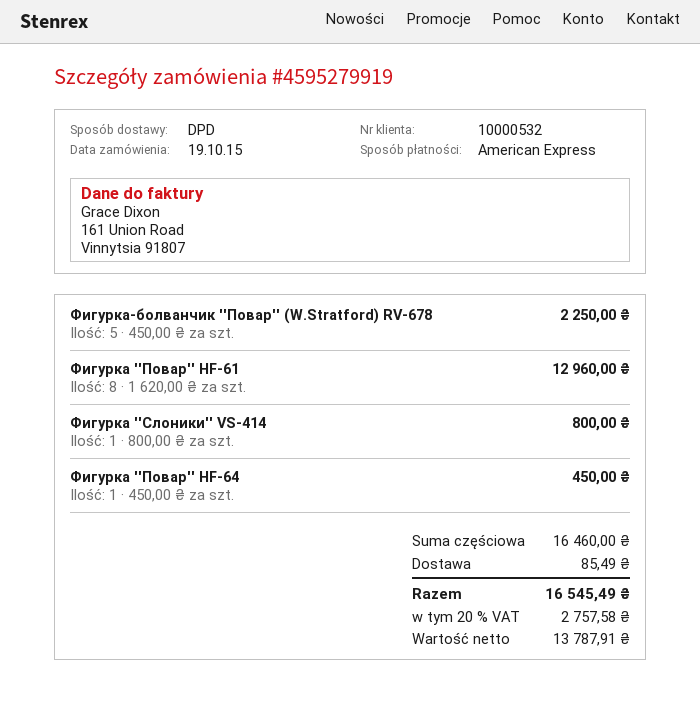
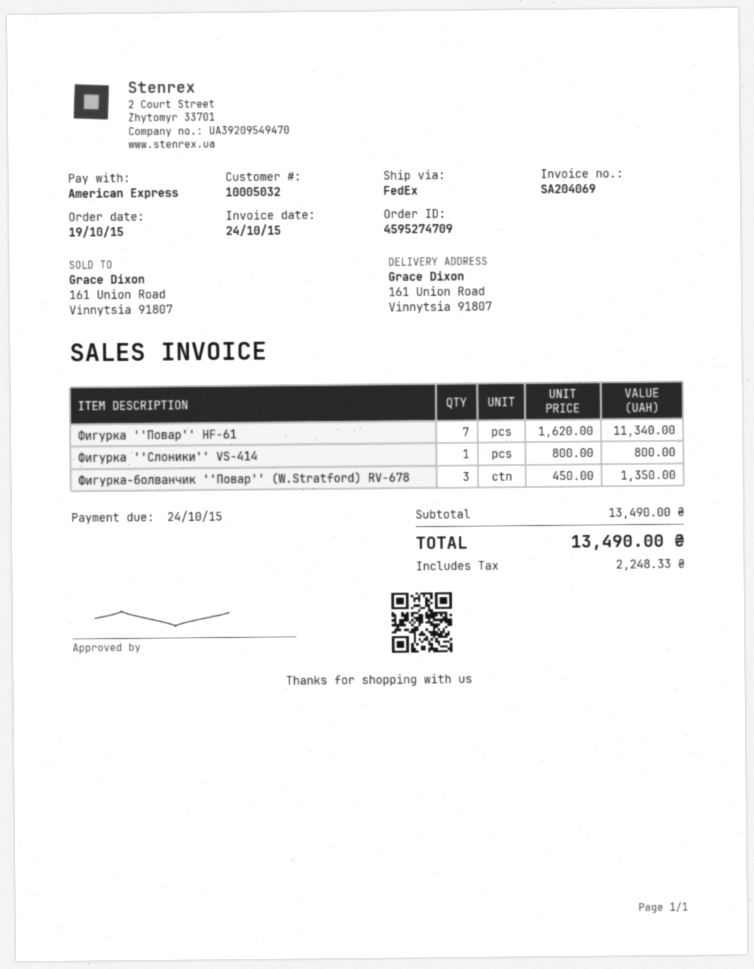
order number: 4595279919 -> 4595274709
customer number: 10000532 -> 10005032
shipping method: DPD -> FedEx
Фигурка-болванчик ''Повар'' (W.Stratford) RV-678: 5 x 450.00 = 2250.00 -> 3 x 450.00 = 1350.00
Фигурка ''Повар'' HF-61: 8 x 1620.00 = 12960.00 -> 7 x 1620.00 = 11340.00
Фигурка ''Повар'' HF-64: 1 x 450.00 = 450.00 -> none
subtotal: 16460.00 -> 13490.00
shipping: 85.49 -> none
tax: 2757.58 -> 2248.33
total: 16545.49 -> 13490.00

